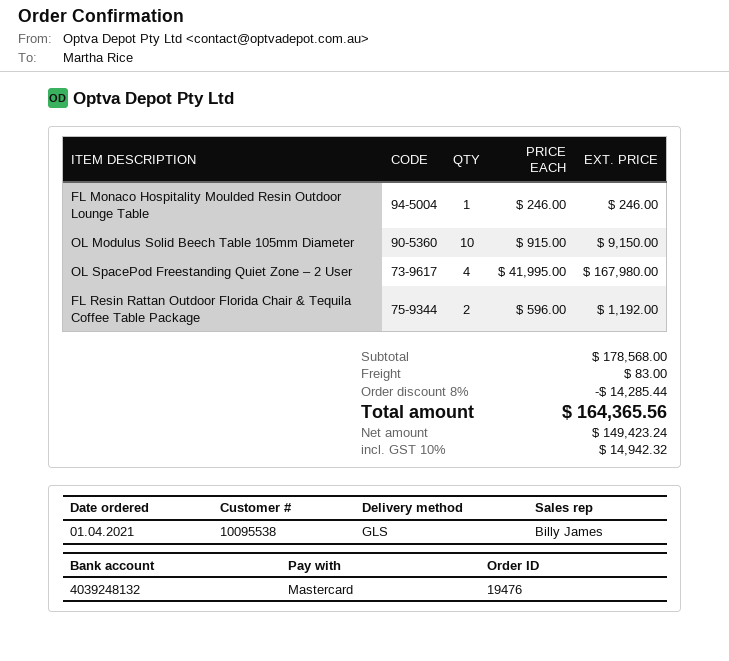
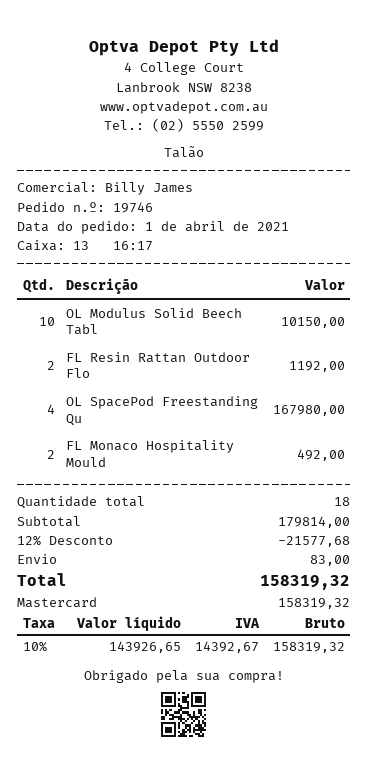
order number: 19476 -> 19746
FL Monaco Hospitality Moulded Resin Outdoor Lounge Table: 1 for 246.00 -> 2 for 492.00
OL Modulus Solid Beech Table 105mm Diameter: 10 for 9150.00 -> 10 for 10150.00
subtotal: 178568.00 -> 179814.00
discount: 8% = 14285.44 -> 12% = 21577.68
net: 149423.24 -> 143926.65
tax: 10% = 14942.32 -> 10% = 14392.67
total: 164365.56 -> 158319.32

